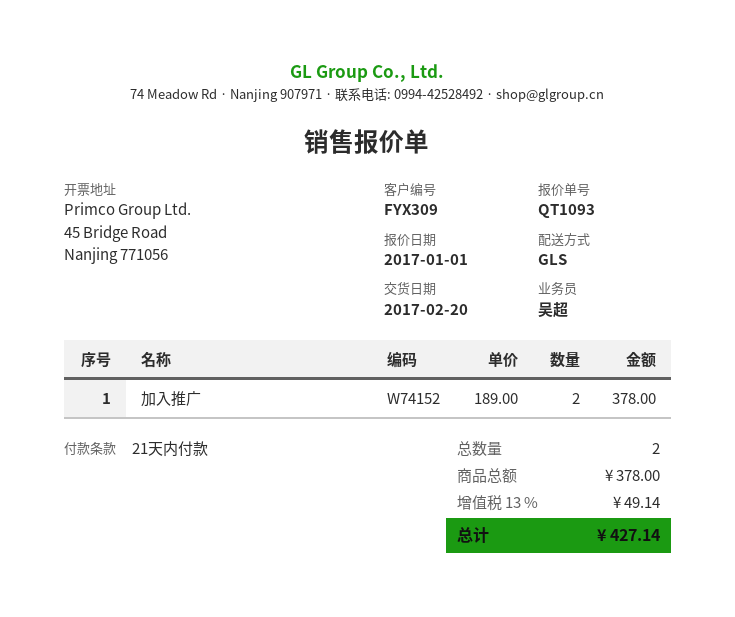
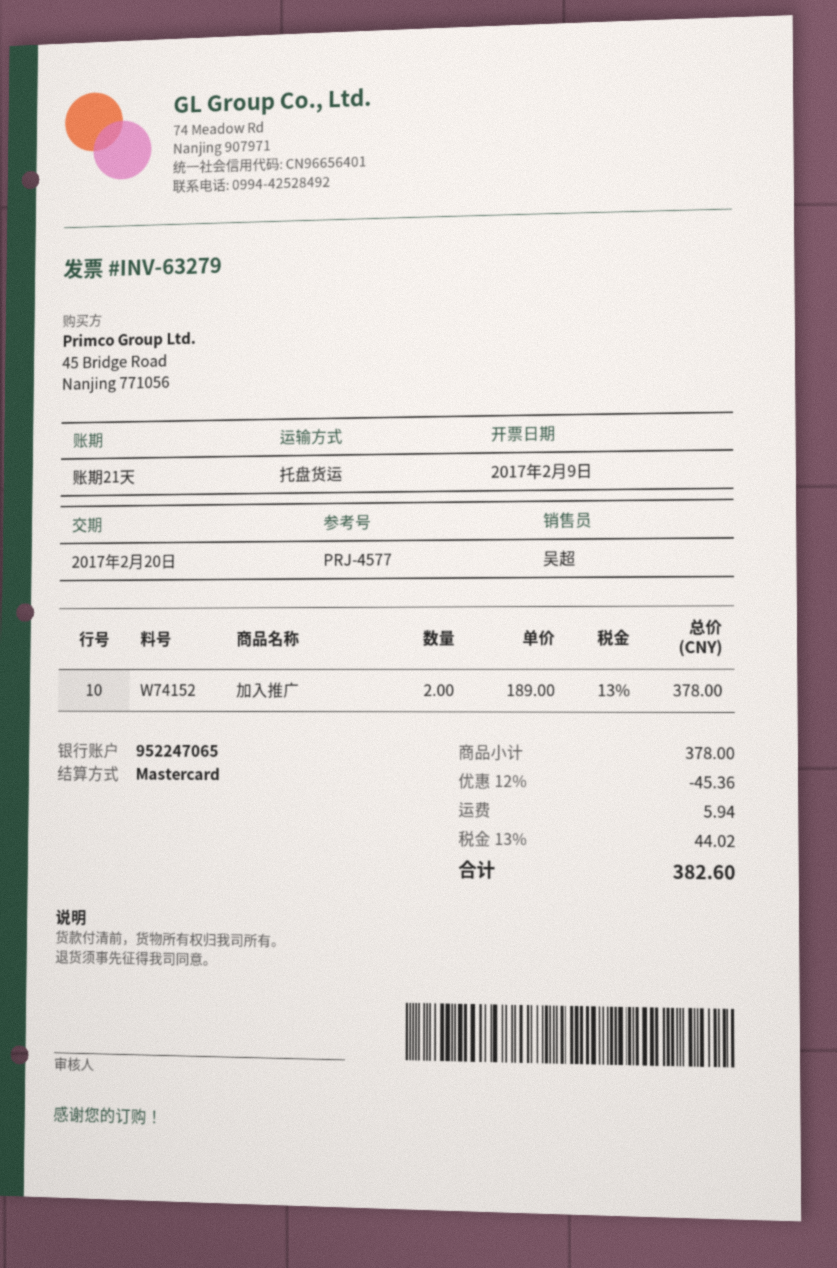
shipping method: GLS -> pallet freight
discount: none -> 12% = 45.36
shipping: none -> 5.94
tax: 13% = 49.14 -> 13% = 44.02
total: 427.14 -> 382.60

